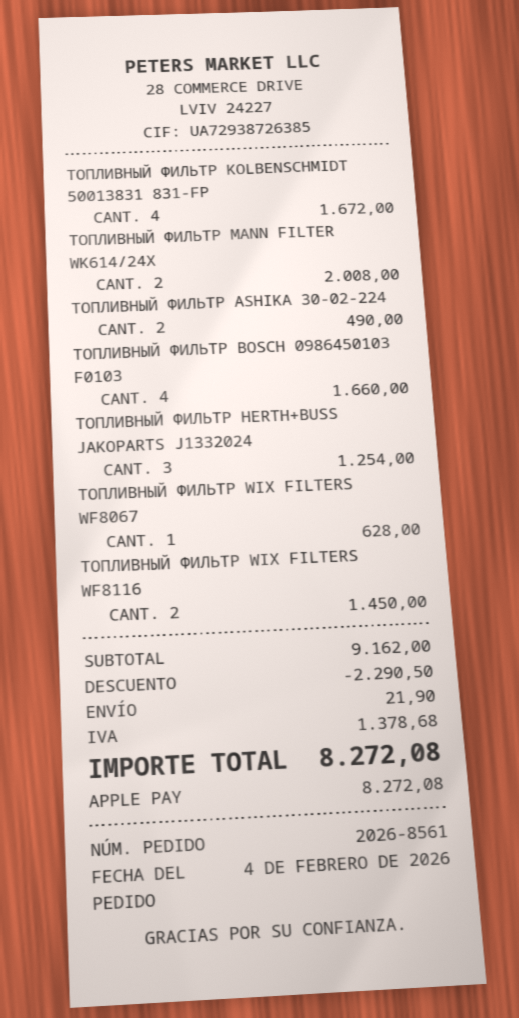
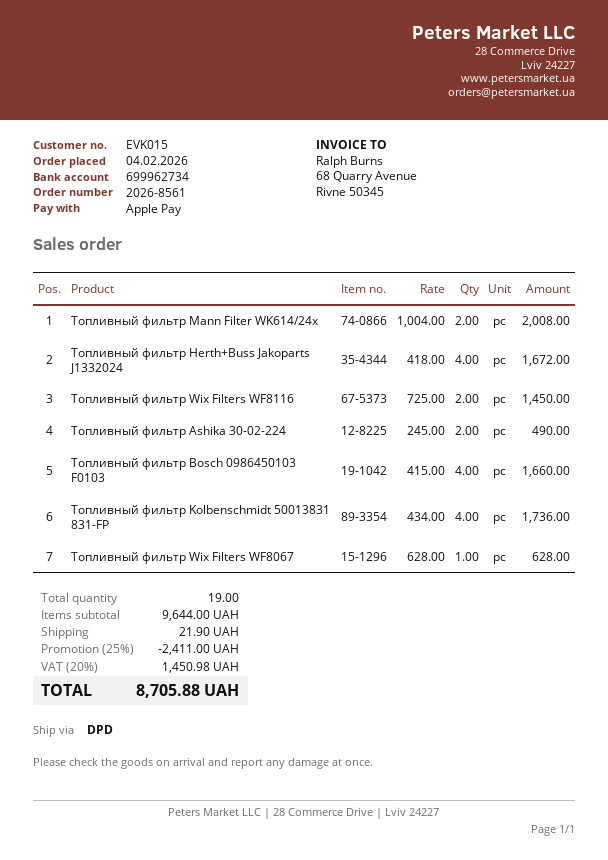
ТОПЛИВНЫЙ ФИЛЬТР KOLBENSCHMIDT 50013831 831-FP: 4 for 1672.00 -> 4 for 1736.00
ТОПЛИВНЫЙ ФИЛЬТР HERTH+BUSS JAKOPARTS J1332024: 3 for 1254.00 -> 4 for 1672.00
subtotal: 9162.00 -> 9644.00
discount: 2290.50 -> 2411.00
tax: 1378.68 -> 1450.98
total: 8272.08 -> 8705.88

